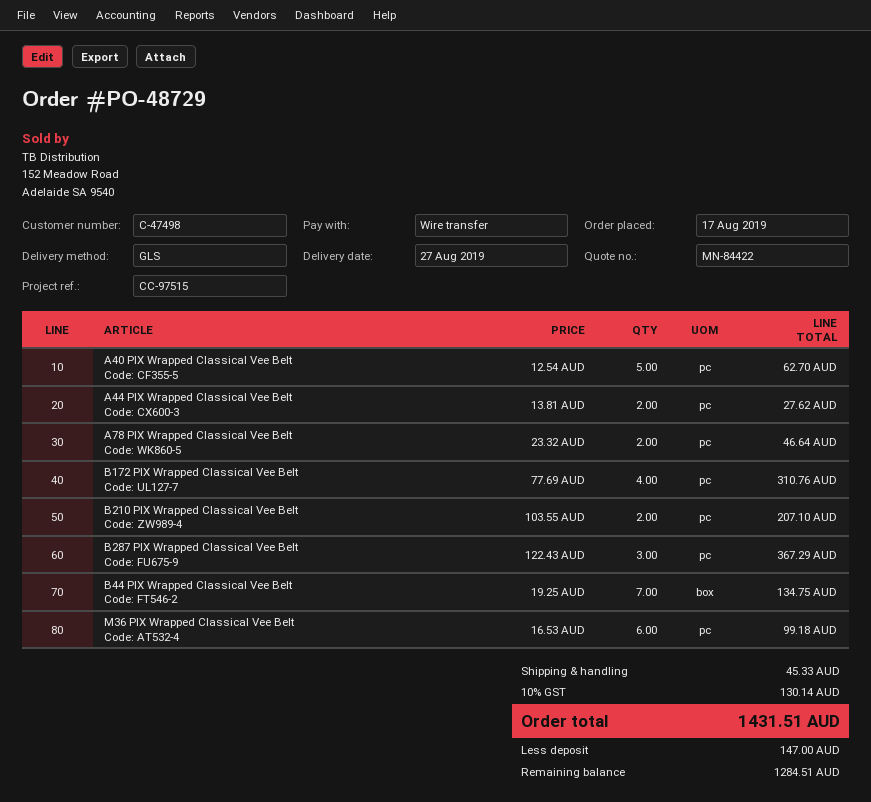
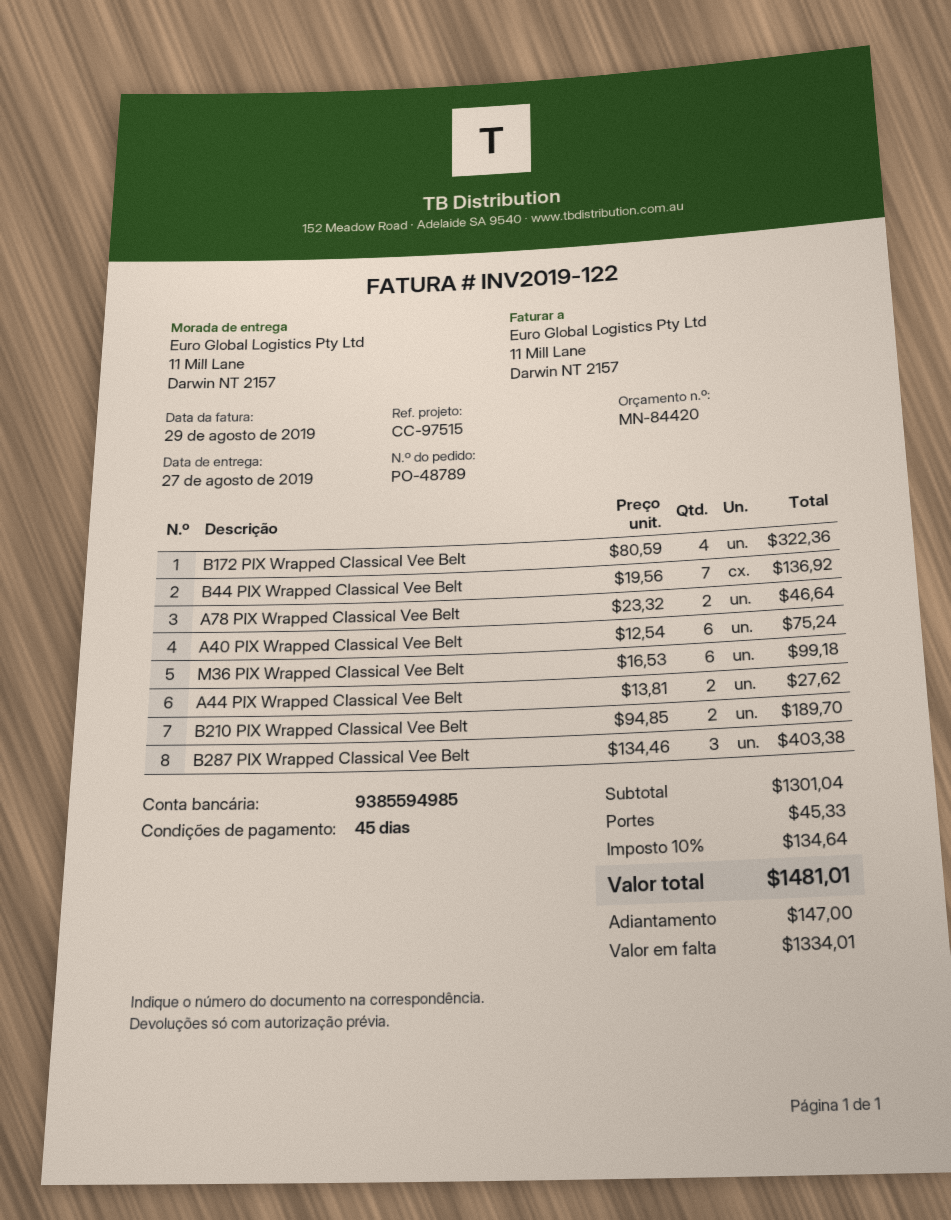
quote number: MN-84422 -> MN-84420
order number: PO-48729 -> PO-48789
A40 PIX Wrapped Classical Vee Belt: 5 x 12.54 = 62.70 -> 6 x 12.54 = 75.24
B172 PIX Wrapped Classical Vee Belt: 4 x 77.69 = 310.76 -> 4 x 80.59 = 322.36
B210 PIX Wrapped Classical Vee Belt: 2 x 103.55 = 207.10 -> 2 x 94.85 = 189.70
B287 PIX Wrapped Classical Vee Belt: 3 x 122.43 = 367.29 -> 3 x 134.46 = 403.38
B44 PIX Wrapped Classical Vee Belt: 7 x 19.25 = 134.75 -> 7 x 19.56 = 136.92
tax: 10% = 130.14 -> 10% = 134.64
total: 1431.51 -> 1481.01
balance: 1284.51 -> 1334.01

